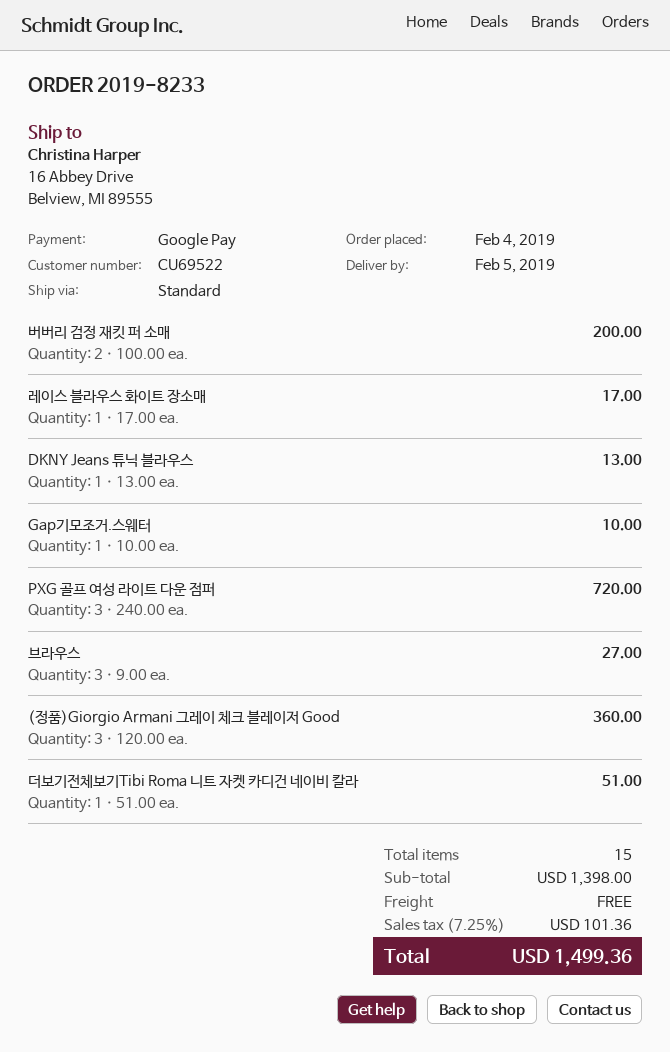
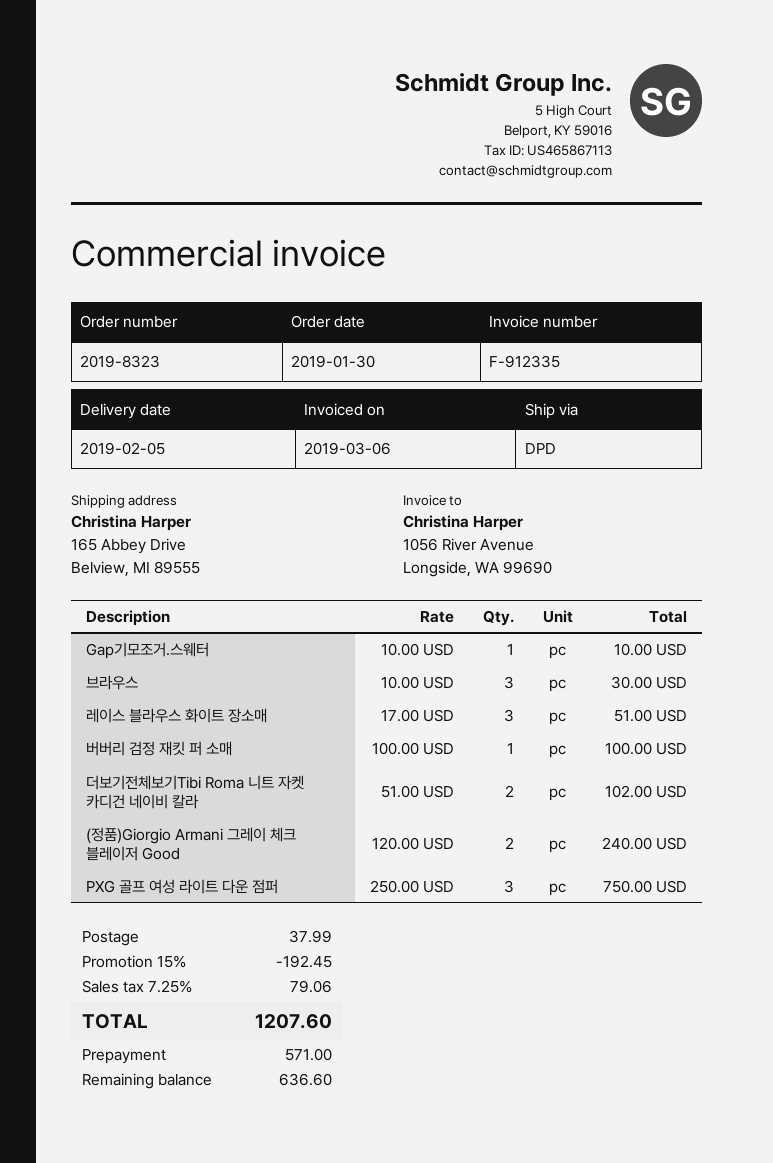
order number: 2019-8233 -> 2019-8323
order date: 2019-02-04 -> 2019-01-30
shipping method: standard -> DPD
ship to: 16 Abbey Drive, Belview, MI 89555 -> 165 Abbey Drive, Belview, MI 89555
버버리 검정 재킷 퍼 소매: 2 x 100.00 = 200.00 -> 1 x 100.00 = 100.00
레이스 블라우스 화이트 장소매: 1 x 17.00 = 17.00 -> 3 x 17.00 = 51.00
DKNY Jeans 튜닉 블라우스: 1 x 13.00 = 13.00 -> none
PXG 골프 여성 라이트 다운 점퍼: 3 x 240.00 = 720.00 -> 3 x 250.00 = 750.00
브라우스: 3 x 9.00 = 27.00 -> 3 x 10.00 = 30.00
(정품)Giorgio Armani 그레이 체크 블레이저 Good: 3 x 120.00 = 360.00 -> 2 x 120.00 = 240.00
더보기전체보기Tibi Roma 니트 자켓 카디건 네이비 칼라: 1 x 51.00 = 51.00 -> 2 x 51.00 = 102.00
discount: none -> 15% = 192.45
shipping: 0.00 -> 37.99
tax: 7.25% = 101.36 -> 7.25% = 79.06
total: 1499.36 -> 1207.60

